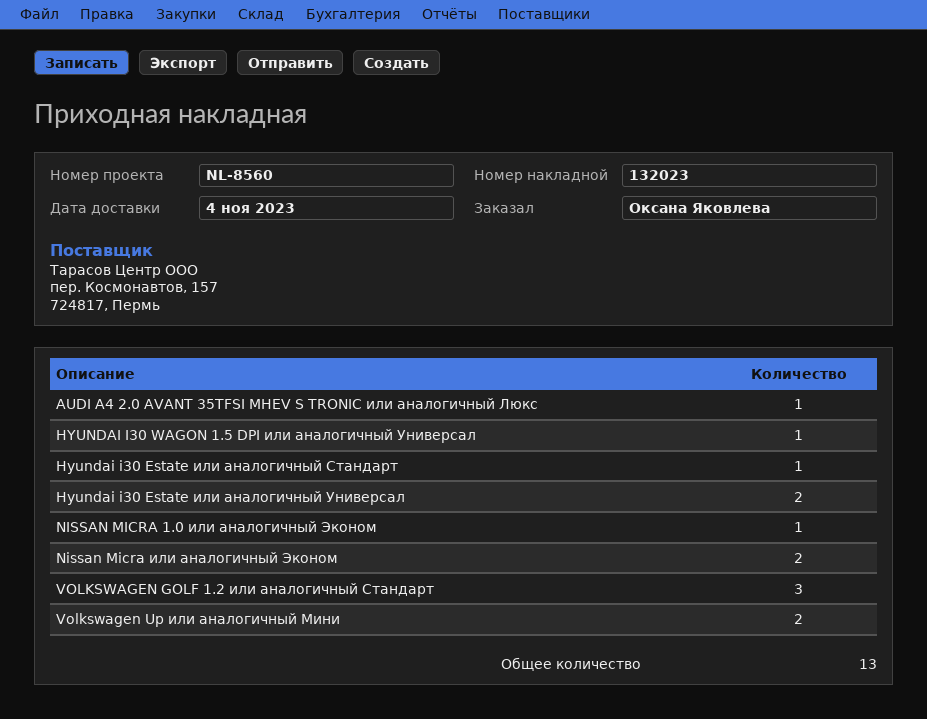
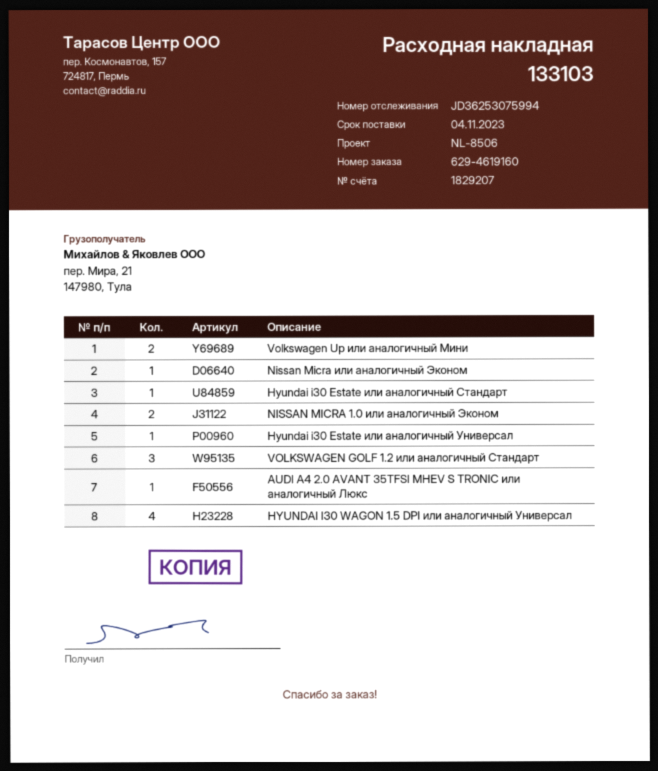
delivery note number: 132023 -> 133103
reference: NL-8560 -> NL-8506
HYUNDAI I30 WAGON 1.5 DPI или аналогичный Универсал: 1 -> 4
Hyundai i30 Estate или аналогичный Универсал: 2 -> 1
NISSAN MICRA 1.0 или аналогичный Эконом: 1 -> 2
Nissan Micra или аналогичный Эконом: 2 -> 1

